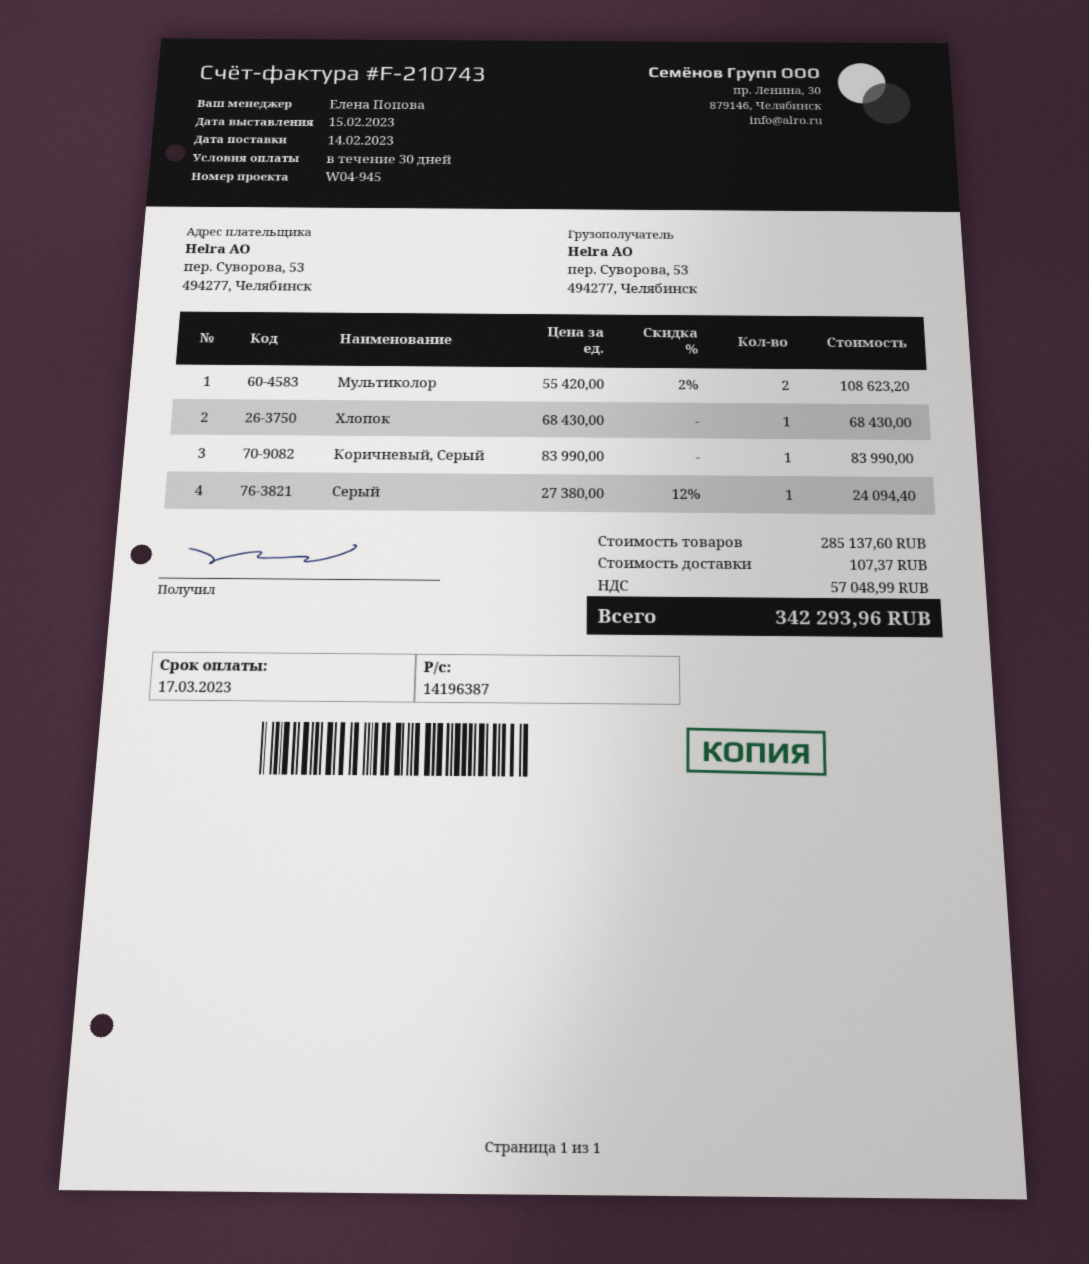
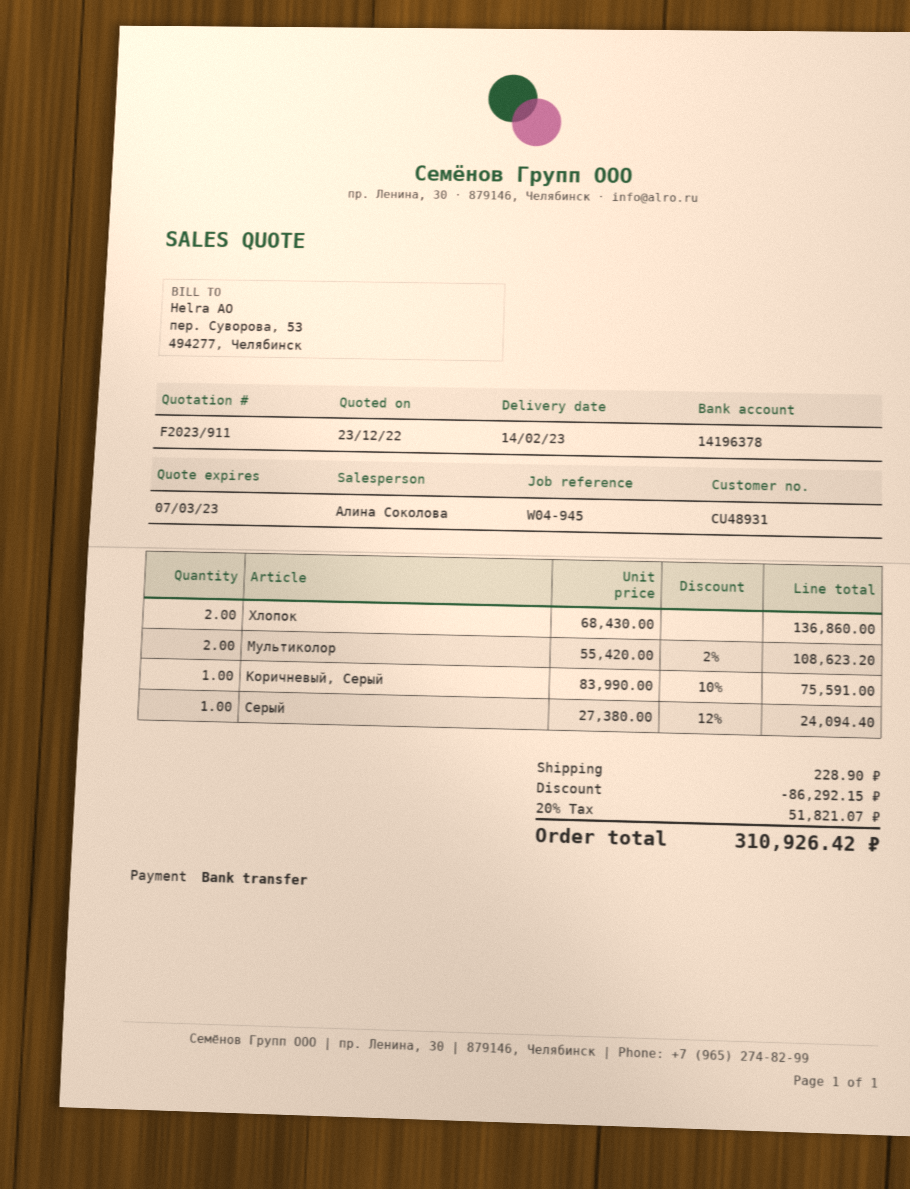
sales rep: Елена Попова -> Алина Соколова
bank account: 14196387 -> 14196378
Хлопок: 1 x 68430.00 = 68430.00 -> 2 x 68430.00 = 136860.00
Коричневый, Серый: 1 x 83990.00 = 83990.00 -> 1 x 83990.00 - 10% = 75591.00
discount: none -> 86292.15
shipping: 107.37 -> 228.90
tax: 57048.99 -> 51821.07
total: 342293.96 -> 310926.42

